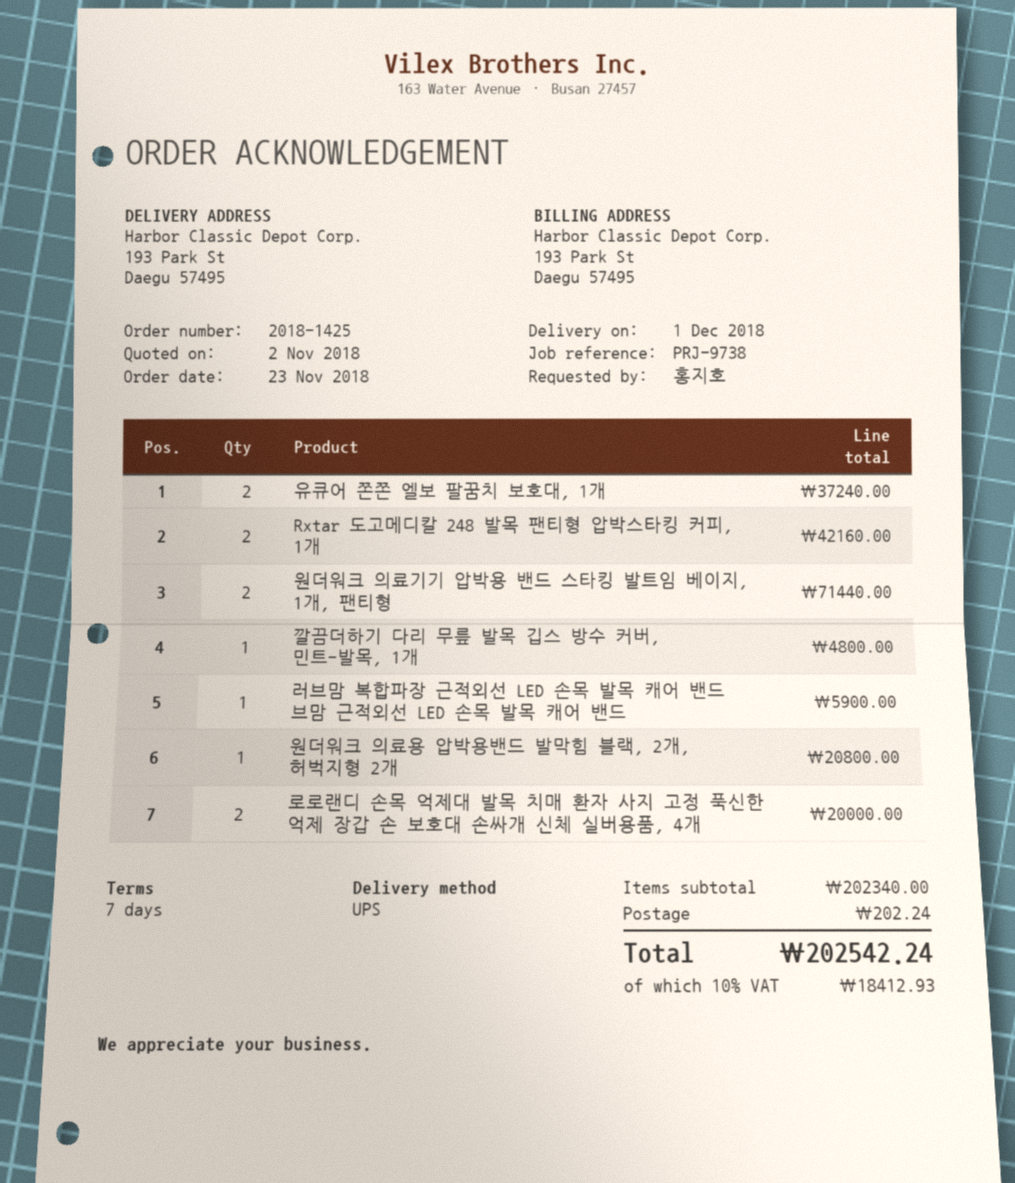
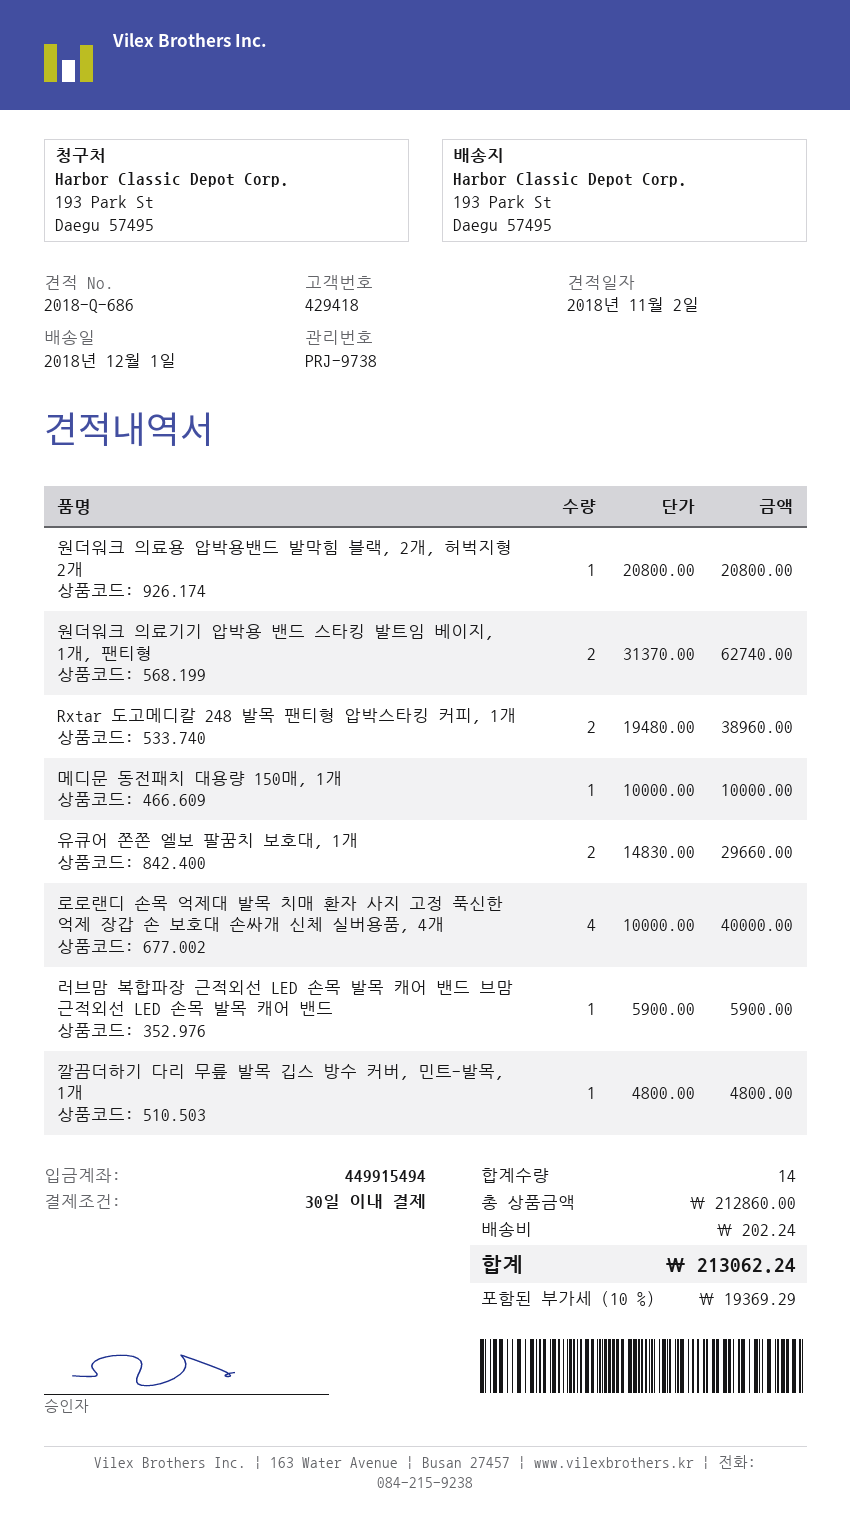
payment terms: 7 days -> 30 days
유큐어 쫀쫀 엘보 팔꿈치 보호대, 1개: 2 for 37240.00 -> 2 for 29660.00
Rxtar 도고메디칼 248 발목 팬티형 압박스타킹 커피, 1개: 2 for 42160.00 -> 2 for 38960.00
원더워크 의료기기 압박용 밴드 스타킹 발트임 베이지, 1개, 팬티형: 2 for 71440.00 -> 2 for 62740.00
로로랜디 손목 억제대 발목 치매 환자 사지 고정 푹신한 억제 장갑 손 보호대 손싸개 신체 실버용품, 4개: 2 for 20000.00 -> 4 for 40000.00
메디문 동전패치 대용량 150매, 1개: none -> 1 for 10000.00
subtotal: 202340.00 -> 212860.00
tax: 10% = 18412.93 -> 10% = 19369.29
total: 202542.24 -> 213062.24

